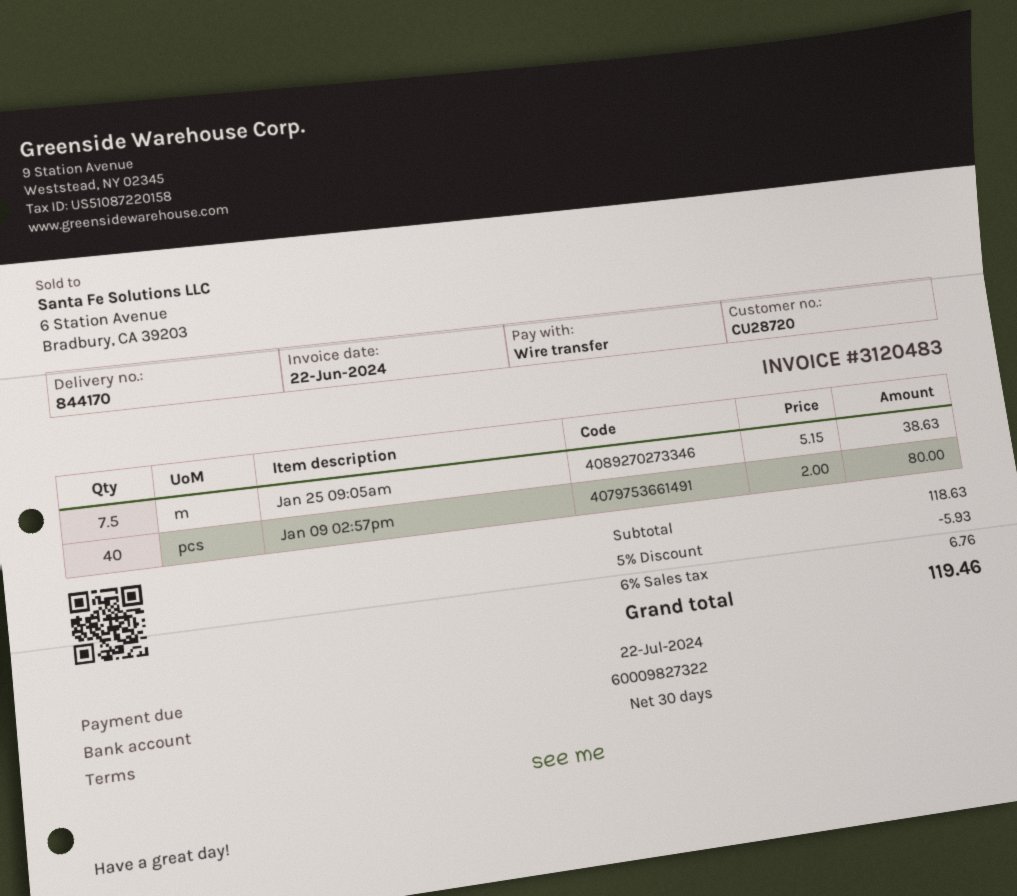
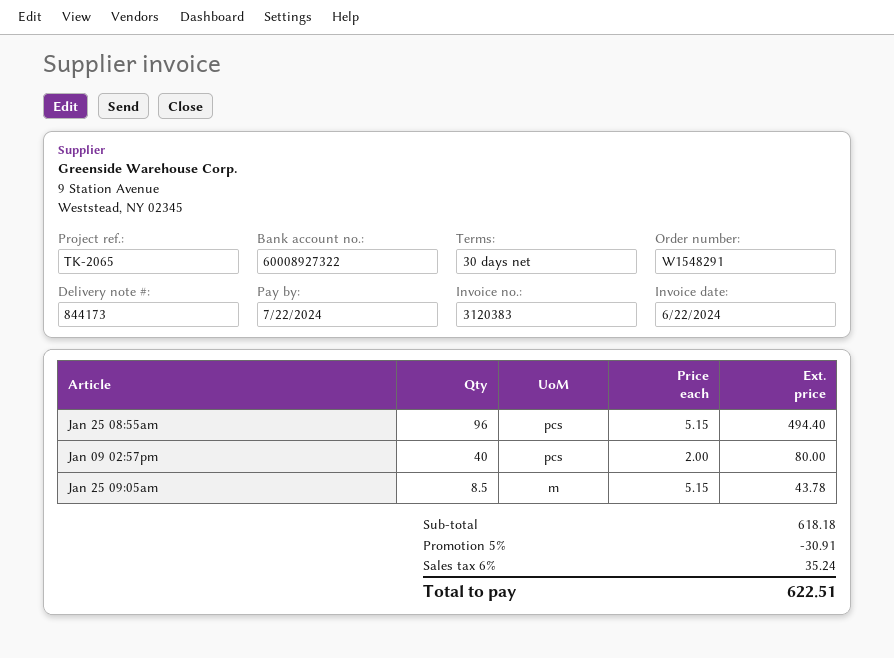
delivery note number: 844170 -> 844173
invoice number: 3120483 -> 3120383
bank account: 60009827322 -> 60008927322
Jan 25 09:05am: 7.5 x 5.15 = 38.63 -> 8.5 x 5.15 = 43.78
Jan 25 08:55am: none -> 96 x 5.15 = 494.40
subtotal: 118.63 -> 618.18
discount: 5% = 5.93 -> 5% = 30.91
tax: 6% = 6.76 -> 6% = 35.24
total: 119.46 -> 622.51

